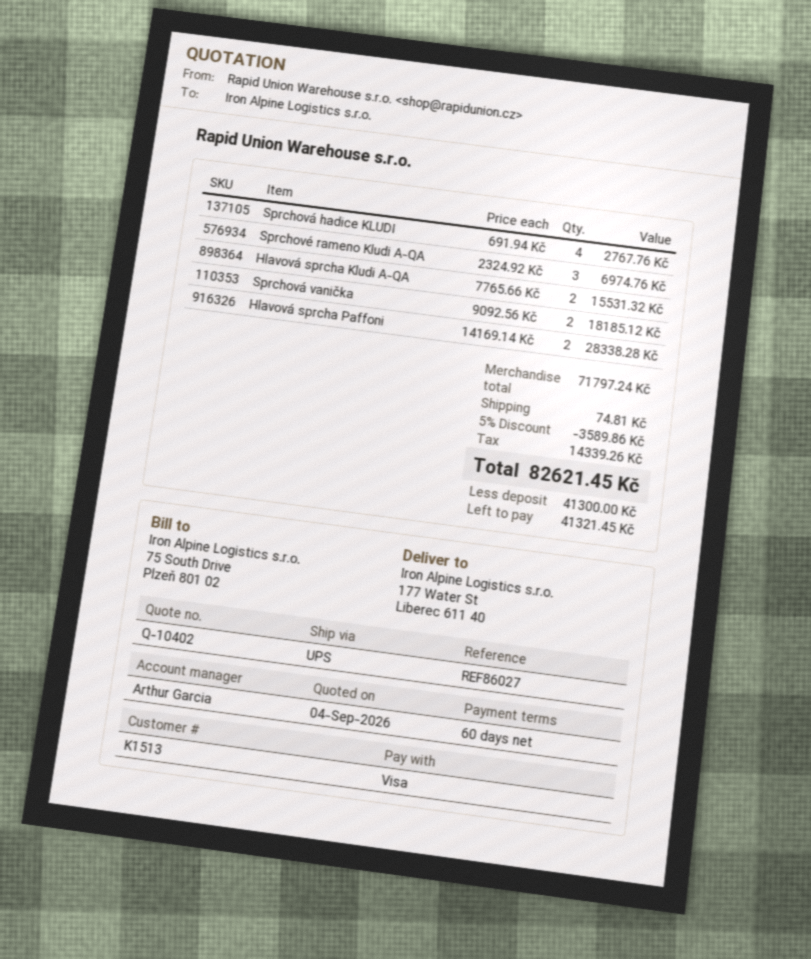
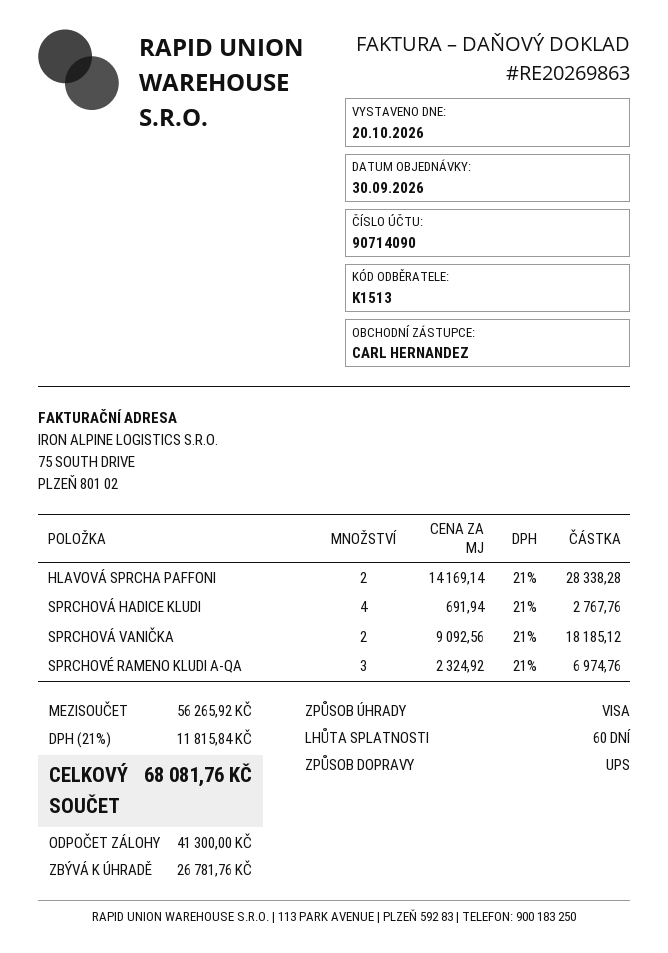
sales rep: Arthur Garcia -> CARL HERNANDEZ
Hlavová sprcha Kludi A-QA: 2 x 7765.66 = 15531.32 -> none
subtotal: 71797.24 -> 56265.92
discount: 5% = 3589.86 -> none
shipping: 74.81 -> none
tax: 14339.26 -> 11815.84
total: 82621.45 -> 68081.76
balance: 41321.45 -> 26781.76

